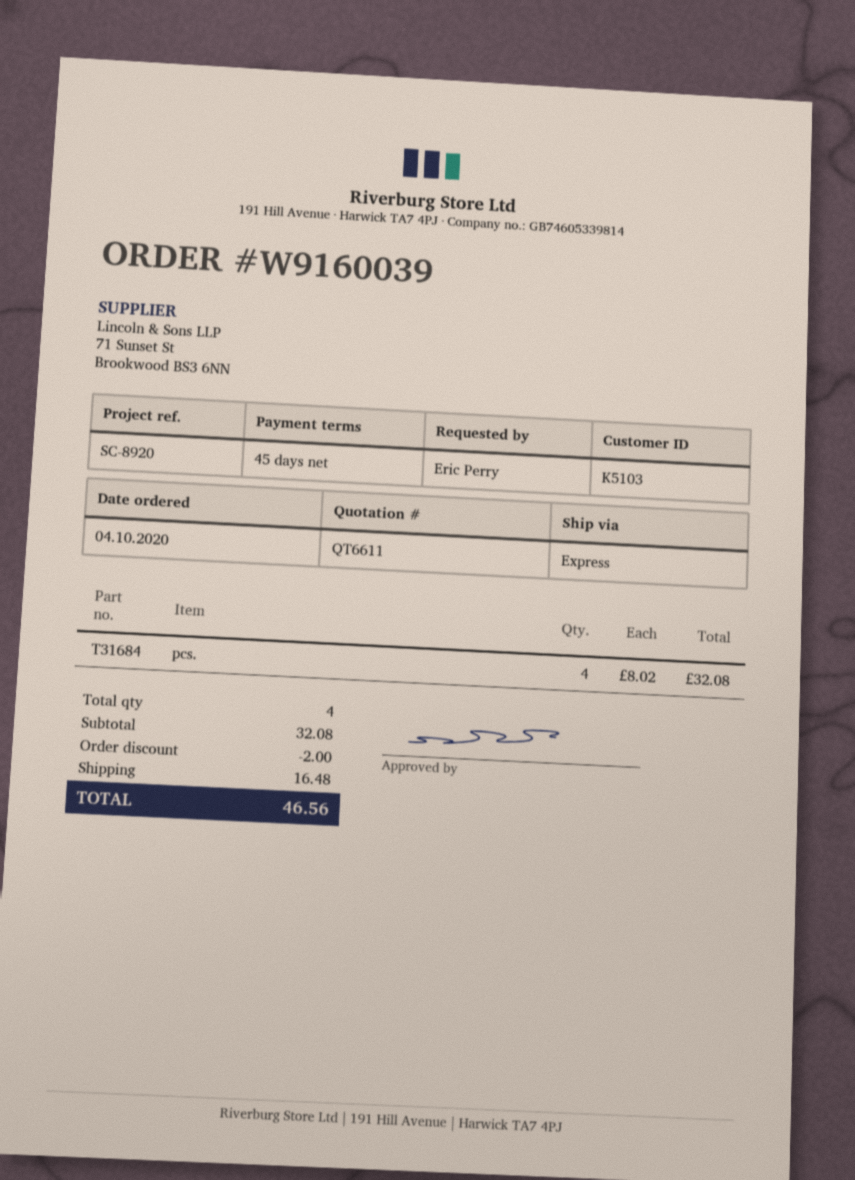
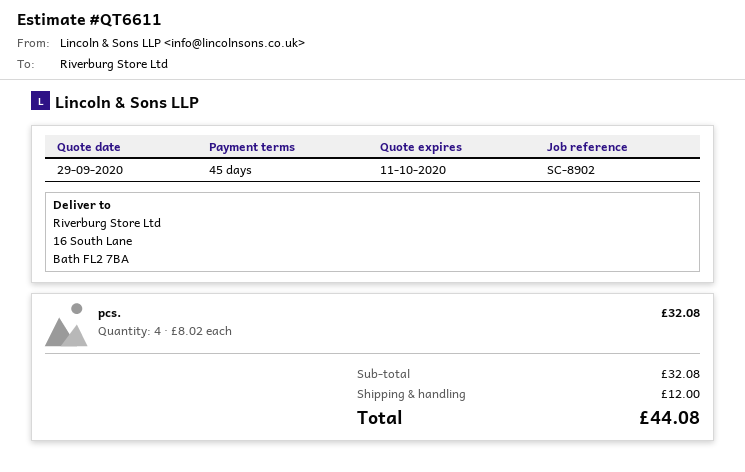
reference: SC-8920 -> SC-8902
discount: 2.00 -> none
shipping: 16.48 -> 12.00
total: 46.56 -> 44.08

